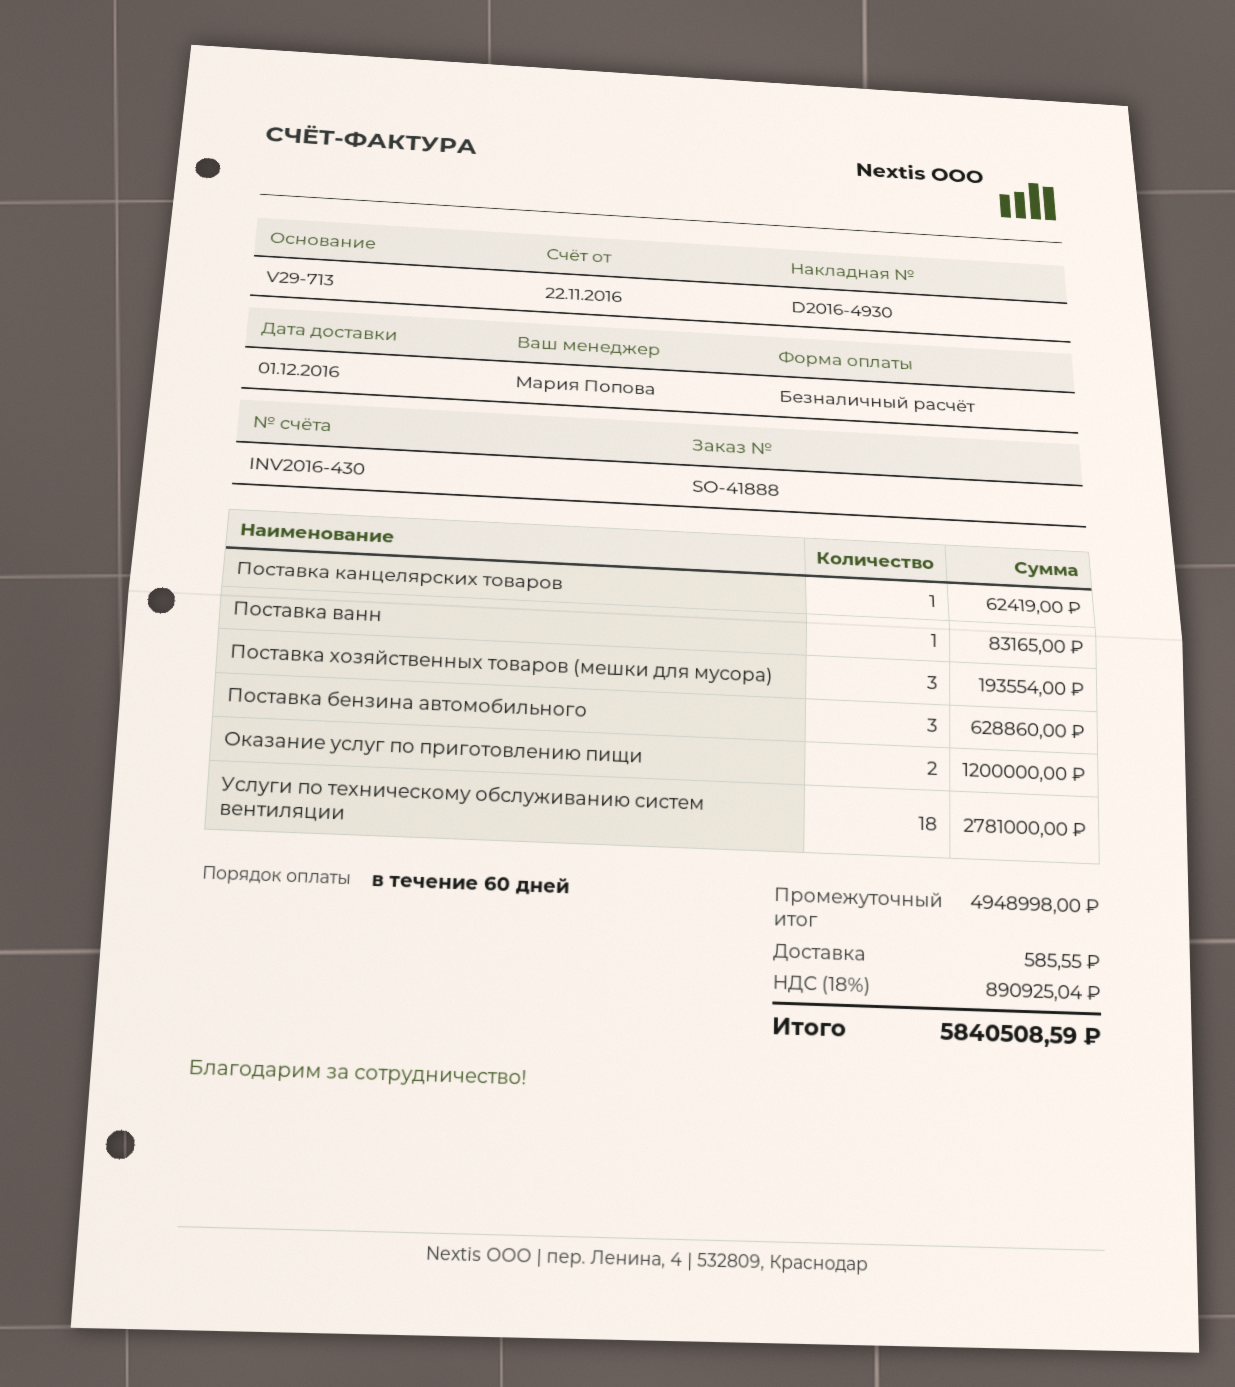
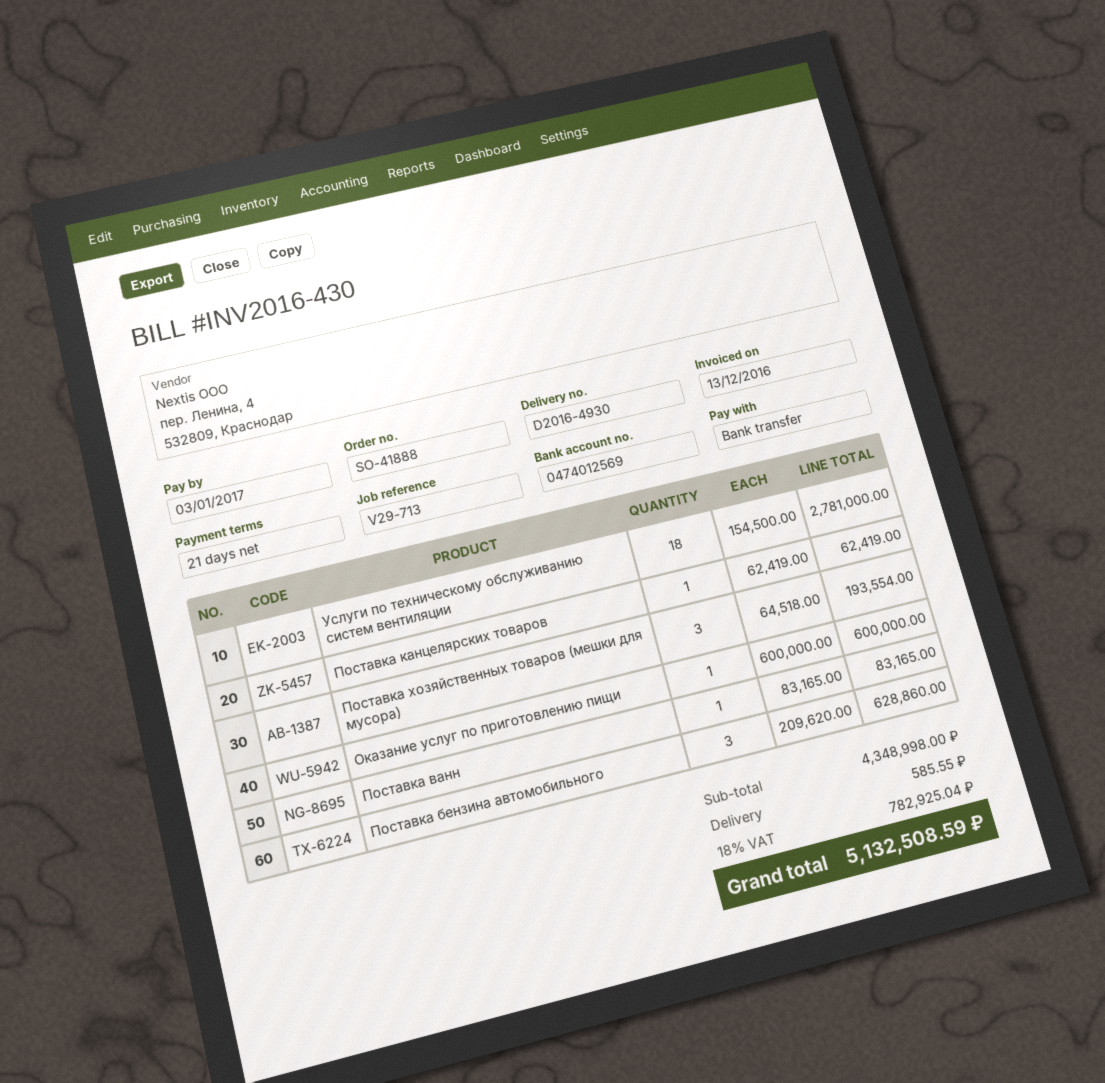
invoice date: 2016-11-22 -> 2016-12-13
payment terms: 60 days -> 21 days
Оказание услуг по приготовлению пищи: 2 for 1200000.00 -> 1 for 600000.00
subtotal: 4948998.00 -> 4348998.00
tax: 18% = 890925.04 -> 18% = 782925.04
total: 5840508.59 -> 5132508.59

